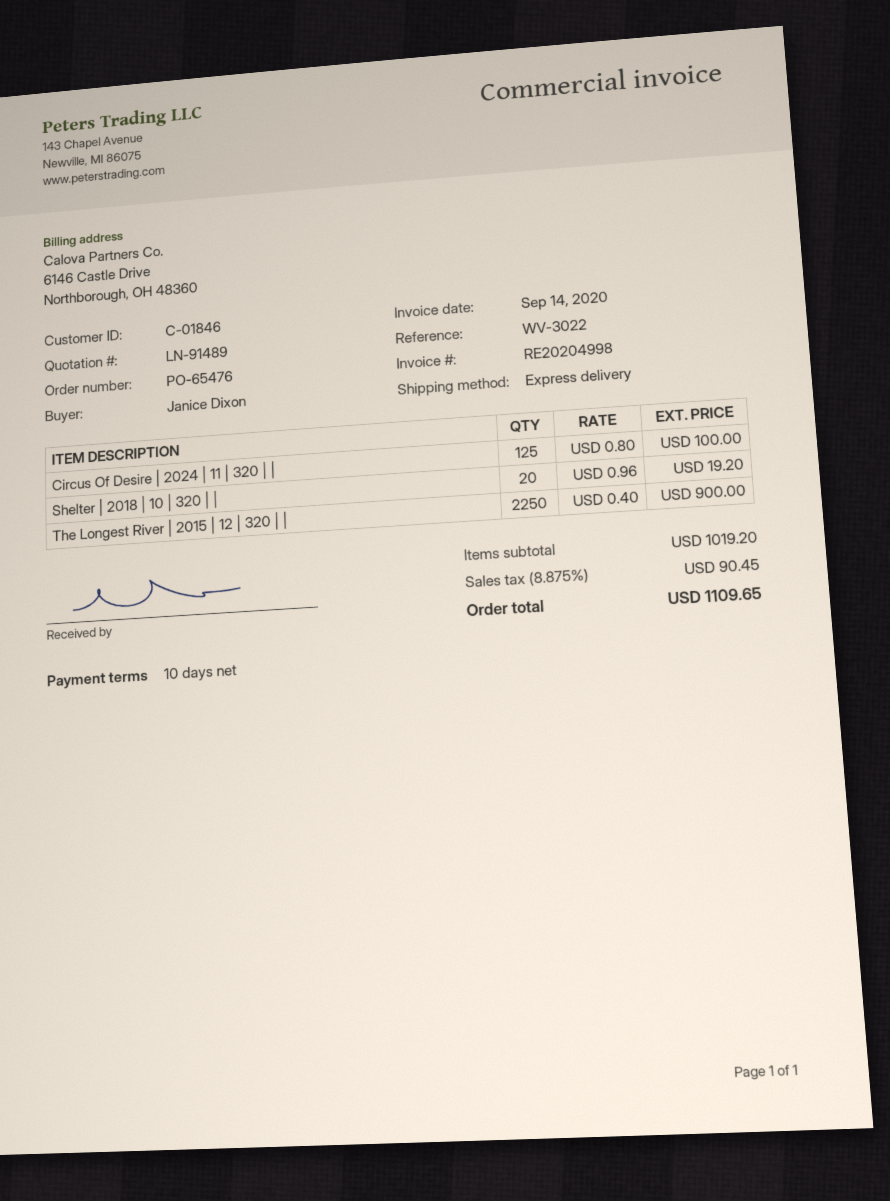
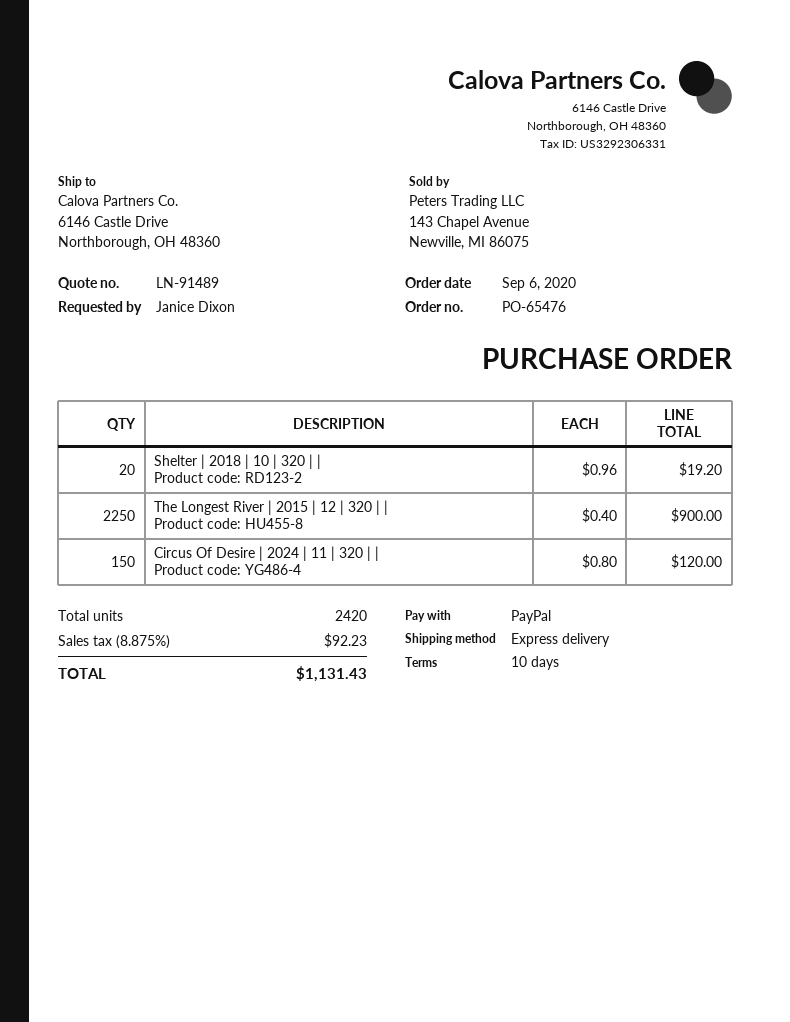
Circus Of Desire | 2024 | 11 | 320 | |: 125 x 0.80 = 100.00 -> 150 x 0.80 = 120.00
tax: 8.875% = 90.45 -> 8.875% = 92.23
total: 1109.65 -> 1131.43

